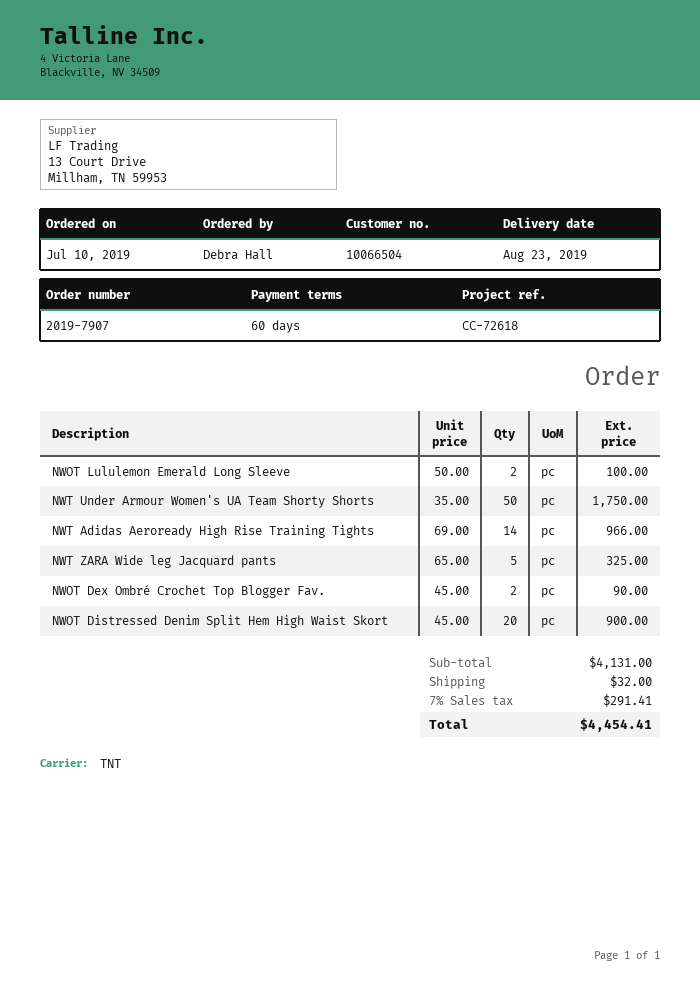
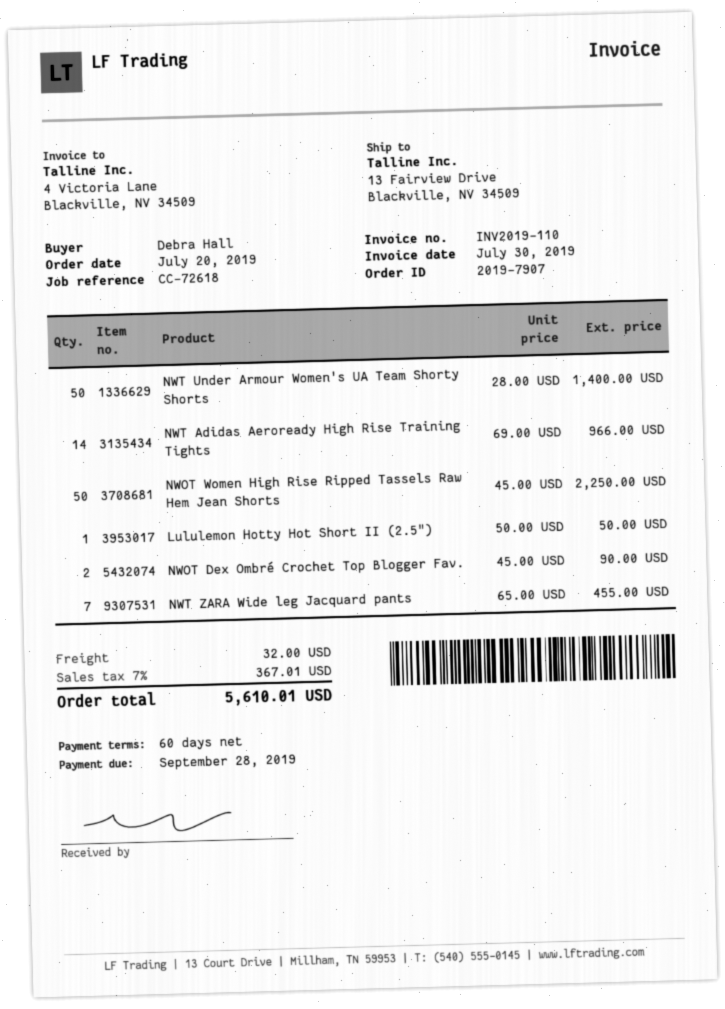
order date: 2019-07-10 -> 2019-07-20
NWOT Lululemon Emerald Long Sleeve: 2 x 50.00 = 100.00 -> none
NWT Under Armour Women's UA Team Shorty Shorts: 50 x 35.00 = 1750.00 -> 50 x 28.00 = 1400.00
NWT ZARA Wide leg Jacquard pants: 5 x 65.00 = 325.00 -> 7 x 65.00 = 455.00
NWOT Distressed Denim Split Hem High Waist Skort: 20 x 45.00 = 900.00 -> none
NWOT Women High Rise Ripped Tassels Raw Hem Jean Shorts: none -> 50 x 45.00 = 2250.00
Lululemon Hotty Hot Short II (2.5"): none -> 1 x 50.00 = 50.00
tax: 7% = 291.41 -> 7% = 367.01
total: 4454.41 -> 5610.01

